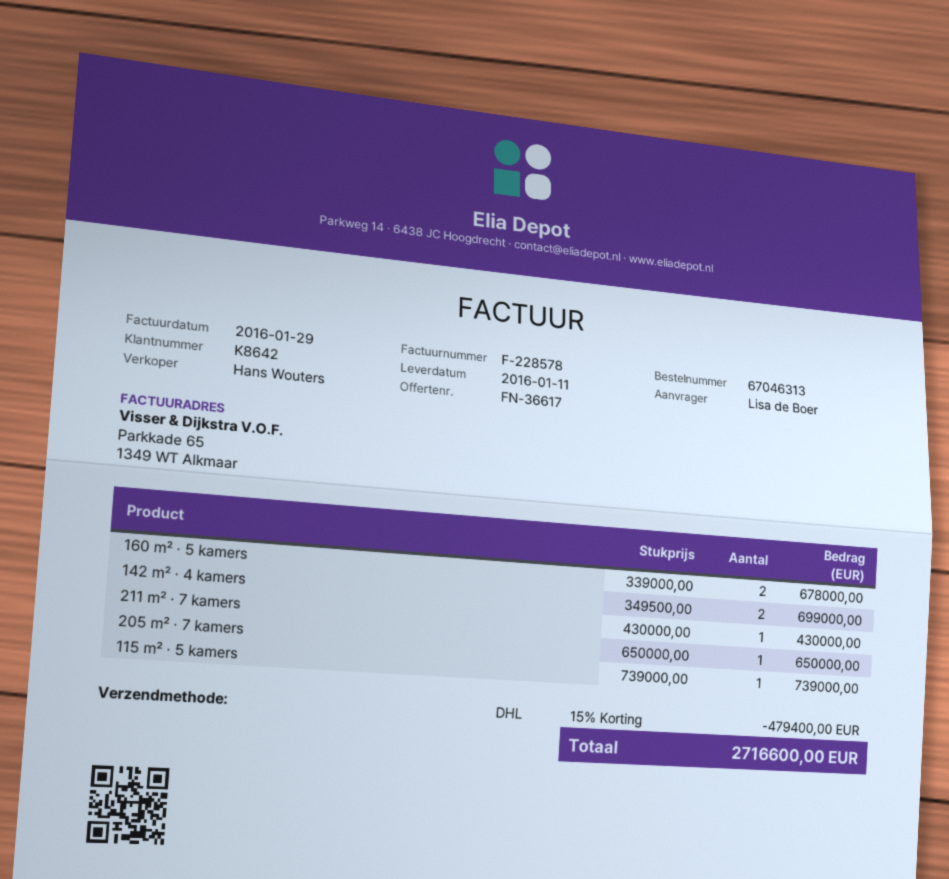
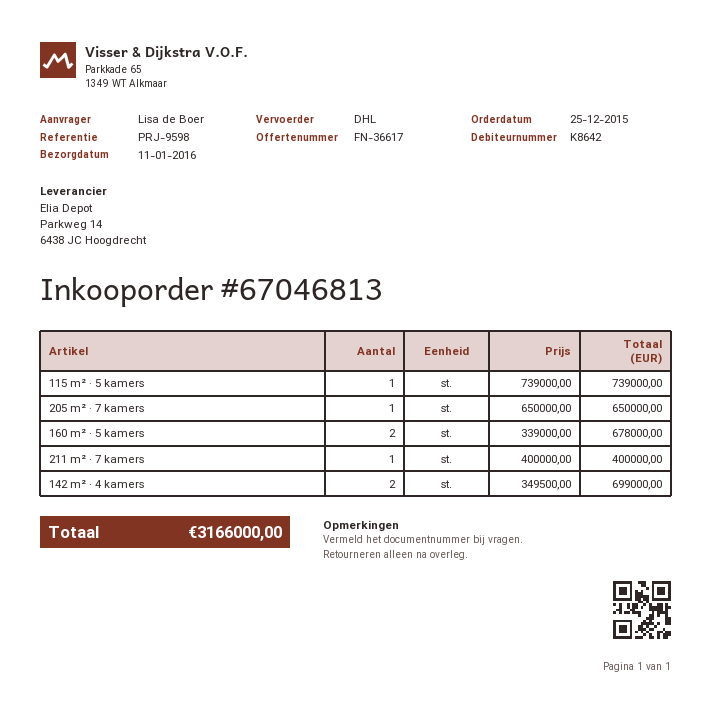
order number: 67046313 -> 67046813
211 m² · 7 kamers: 1 x 430000.00 = 430000.00 -> 1 x 400000.00 = 400000.00
discount: 15% = 479400.00 -> none
total: 2716600.00 -> 3166000.00

